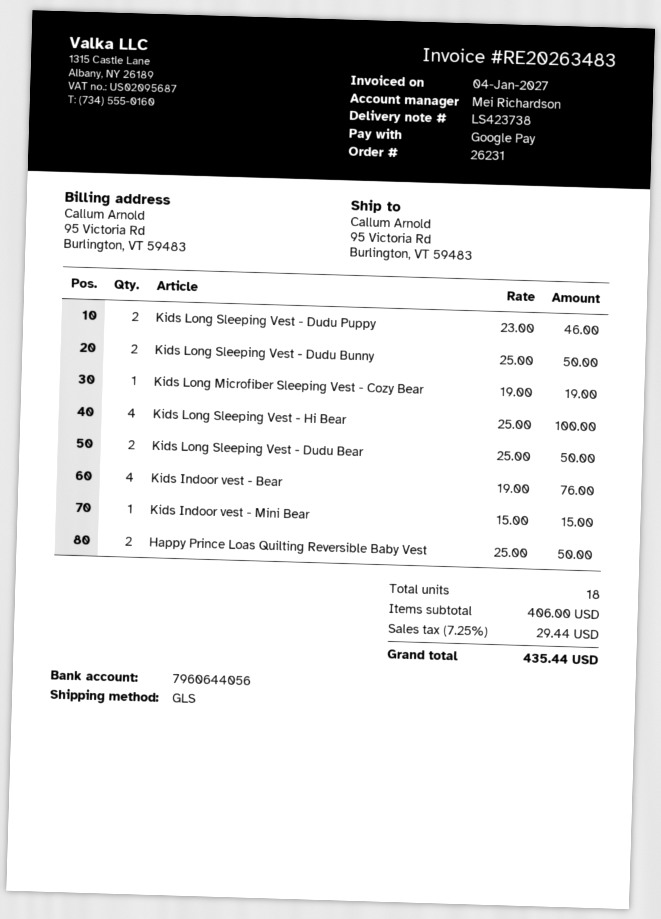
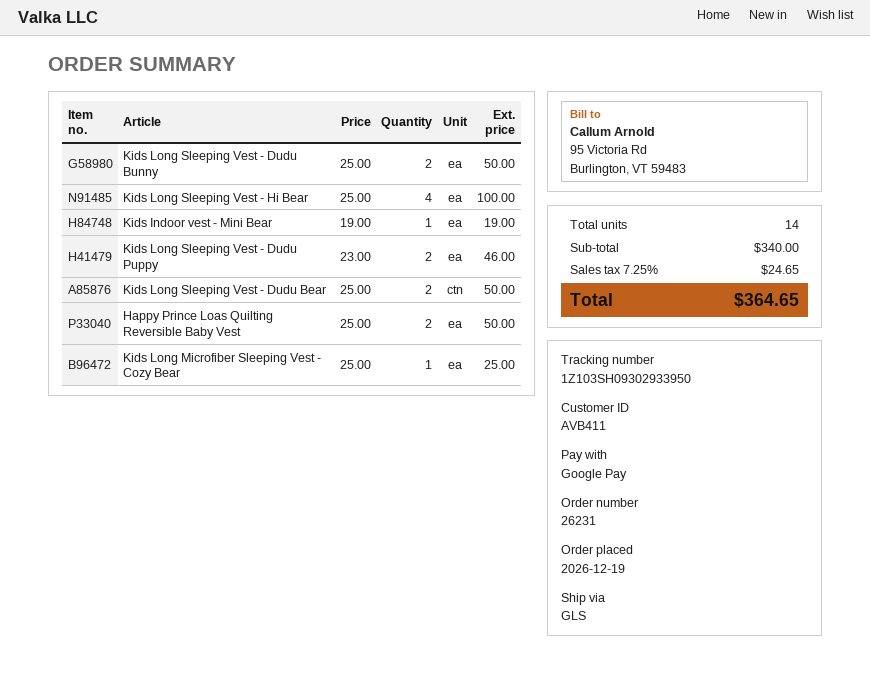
Kids Long Microfiber Sleeping Vest - Cozy Bear: 1 x 19.00 = 19.00 -> 1 x 25.00 = 25.00
Kids Indoor vest - Bear: 4 x 19.00 = 76.00 -> none
Kids Indoor vest - Mini Bear: 1 x 15.00 = 15.00 -> 1 x 19.00 = 19.00
total quantity: 18 -> 14
subtotal: 406.00 -> 340.00
tax: 7.25% = 29.44 -> 7.25% = 24.65
total: 435.44 -> 364.65

